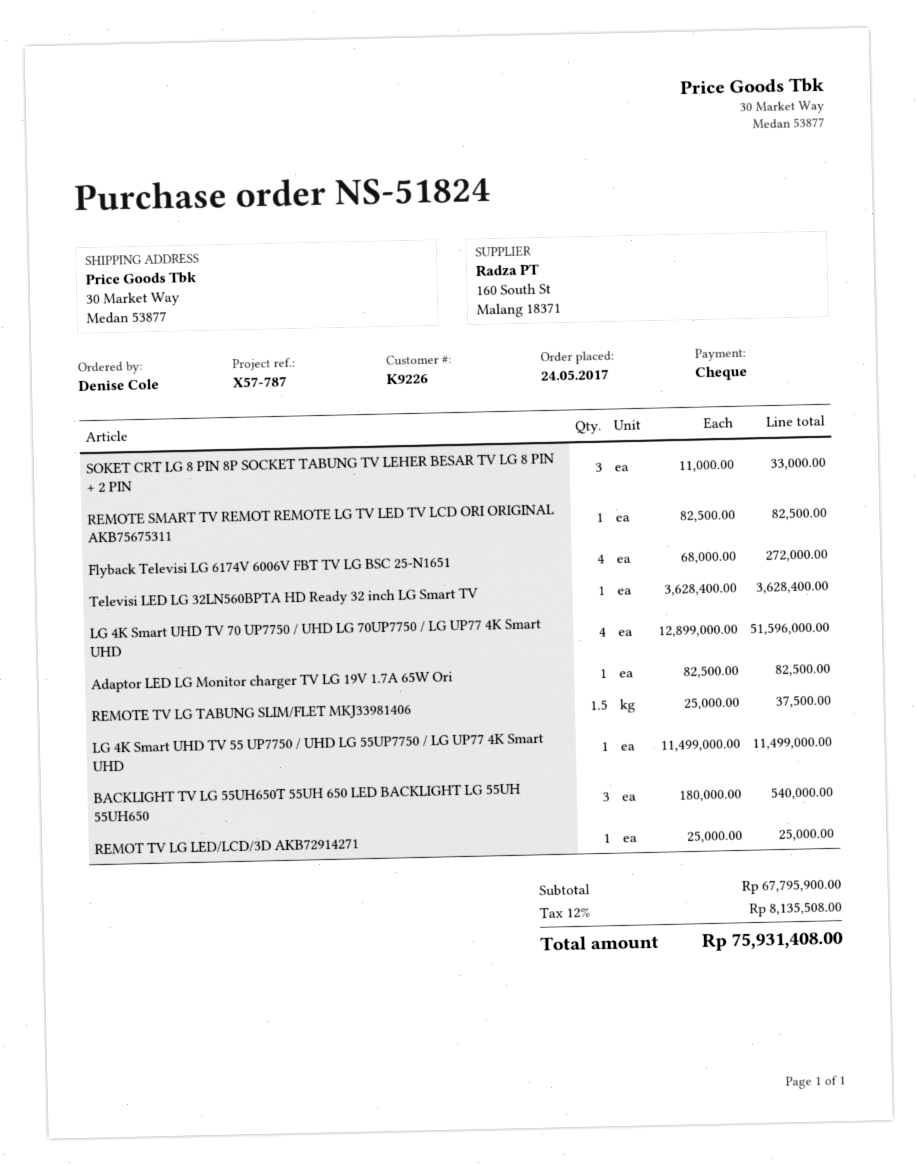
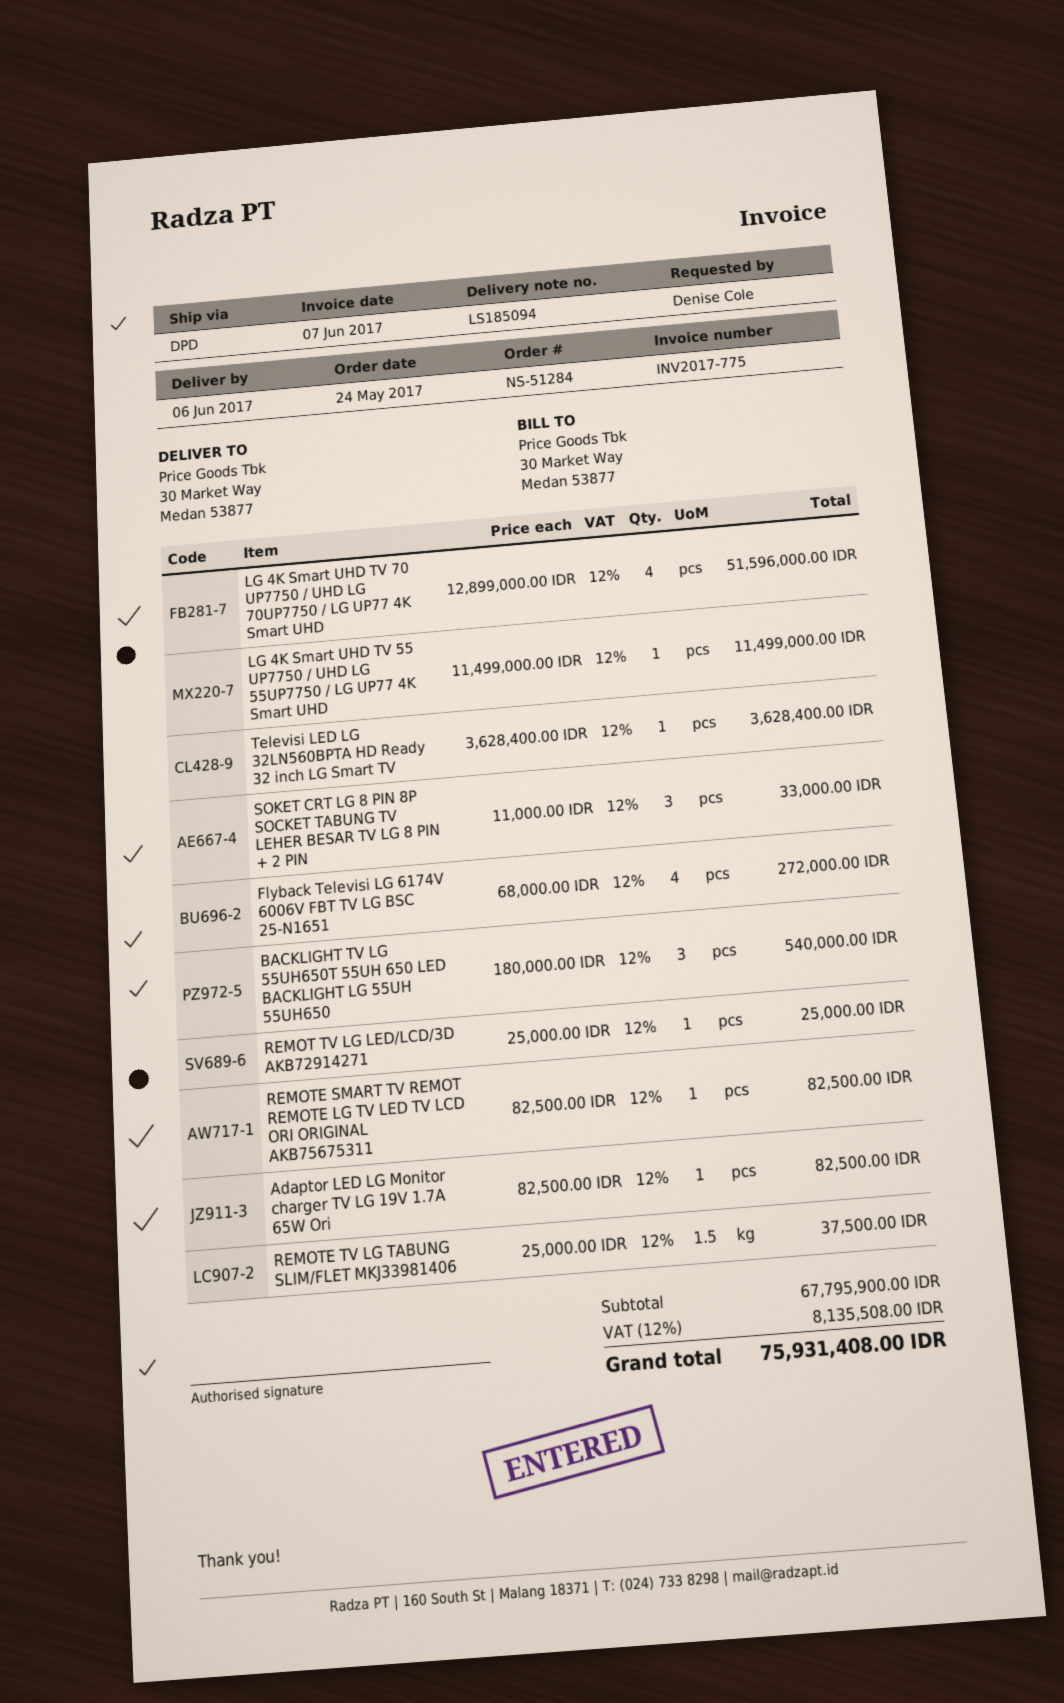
order number: NS-51824 -> NS-51284

